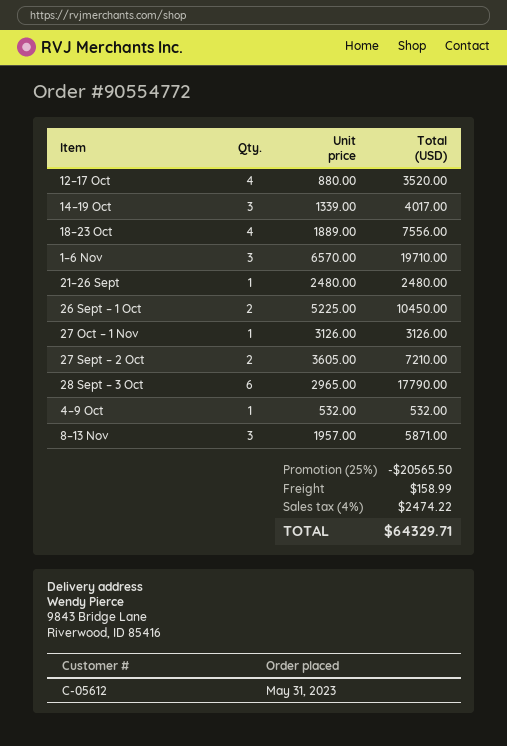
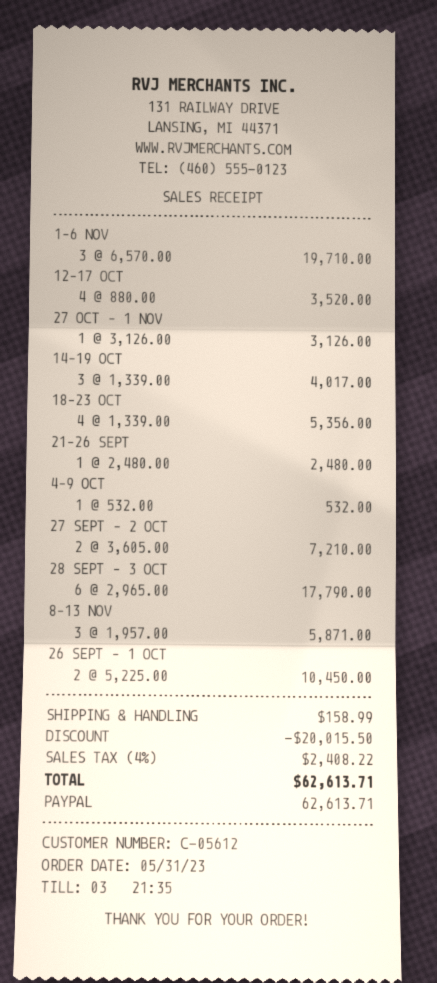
18–23 Oct: 4 x 1889.00 = 7556.00 -> 4 x 1339.00 = 5356.00
discount: 20565.50 -> 20015.50
tax: 4% = 2474.22 -> 4% = 2408.22
total: 64329.71 -> 62613.71

